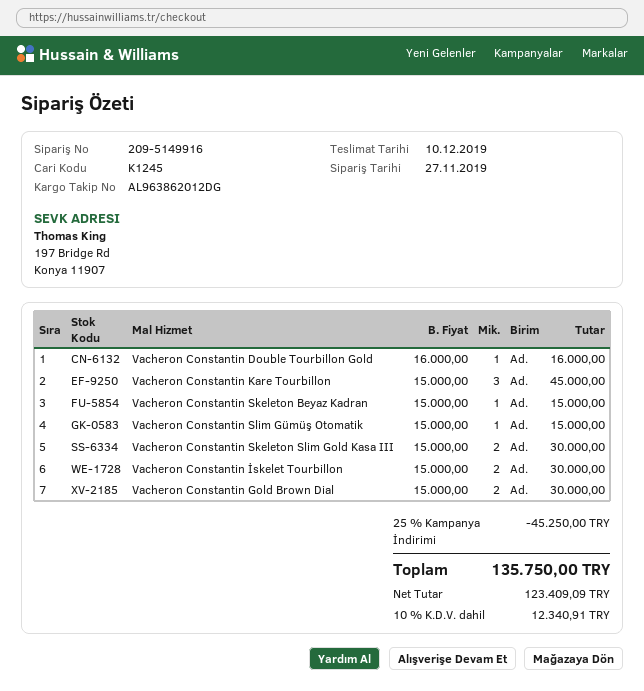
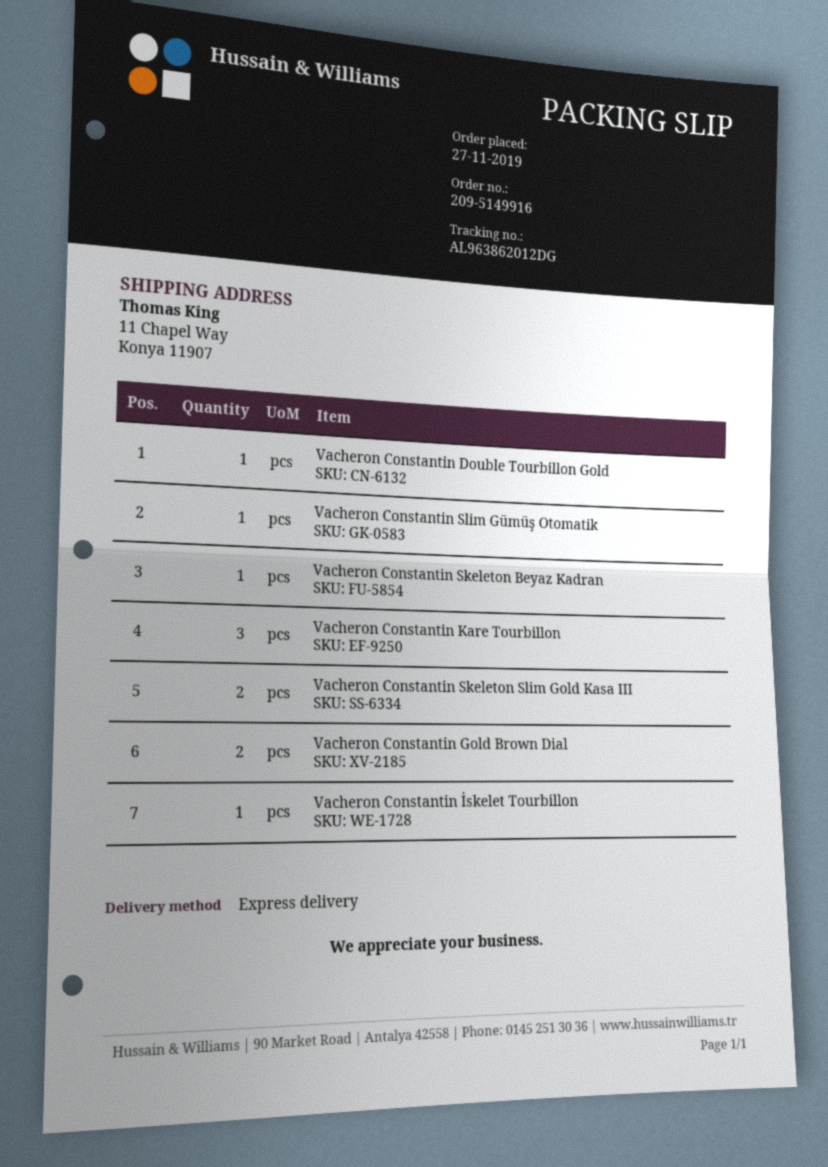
ship to: 197 Bridge Rd, Konya 11907 -> 11 Chapel Way, Konya 11907
Vacheron Constantin İskelet Tourbillon: 2 -> 1

